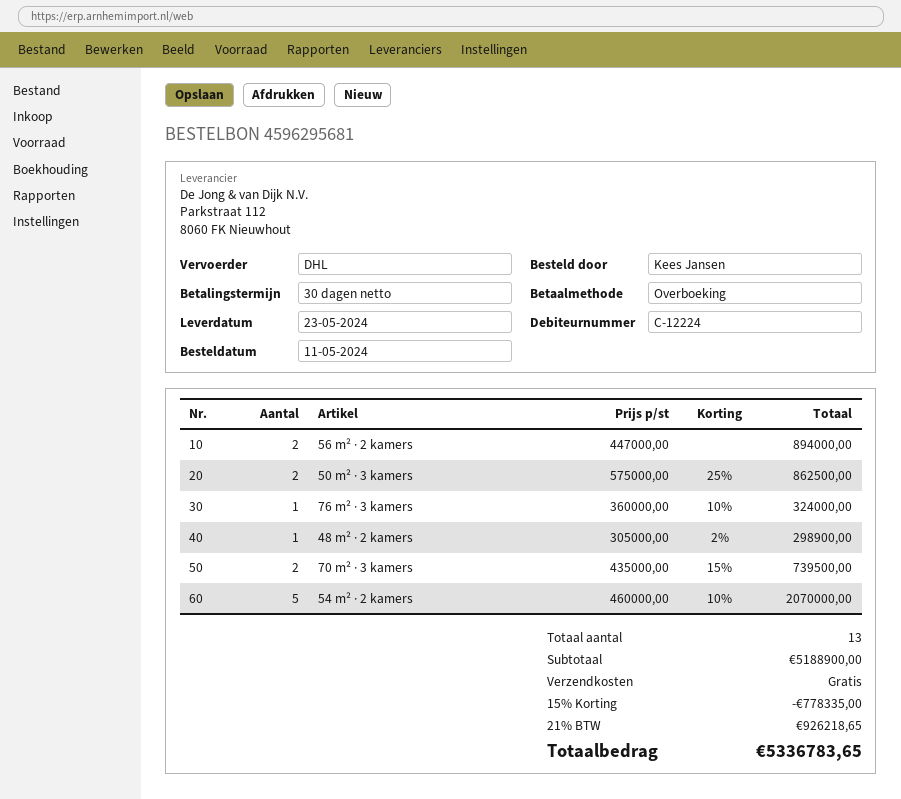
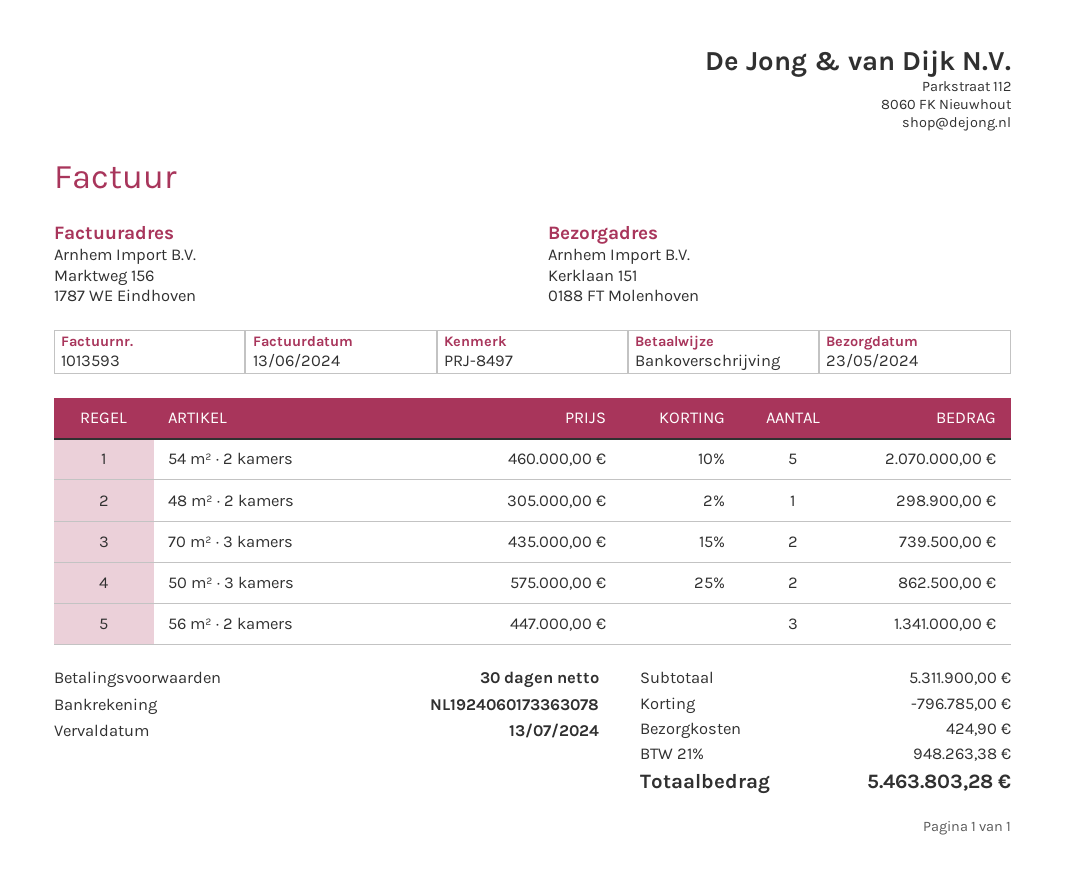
56 m² · 2 kamers: 2 x 447000.00 = 894000.00 -> 3 x 447000.00 = 1341000.00
76 m² · 3 kamers: 1 x 360000.00 - 10% = 324000.00 -> none
subtotal: 5188900.00 -> 5311900.00
discount: 778335.00 -> 796785.00
shipping: 0.00 -> 424.90
tax: 21% = 926218.65 -> 21% = 948263.38
total: 5336783.65 -> 5463803.28

